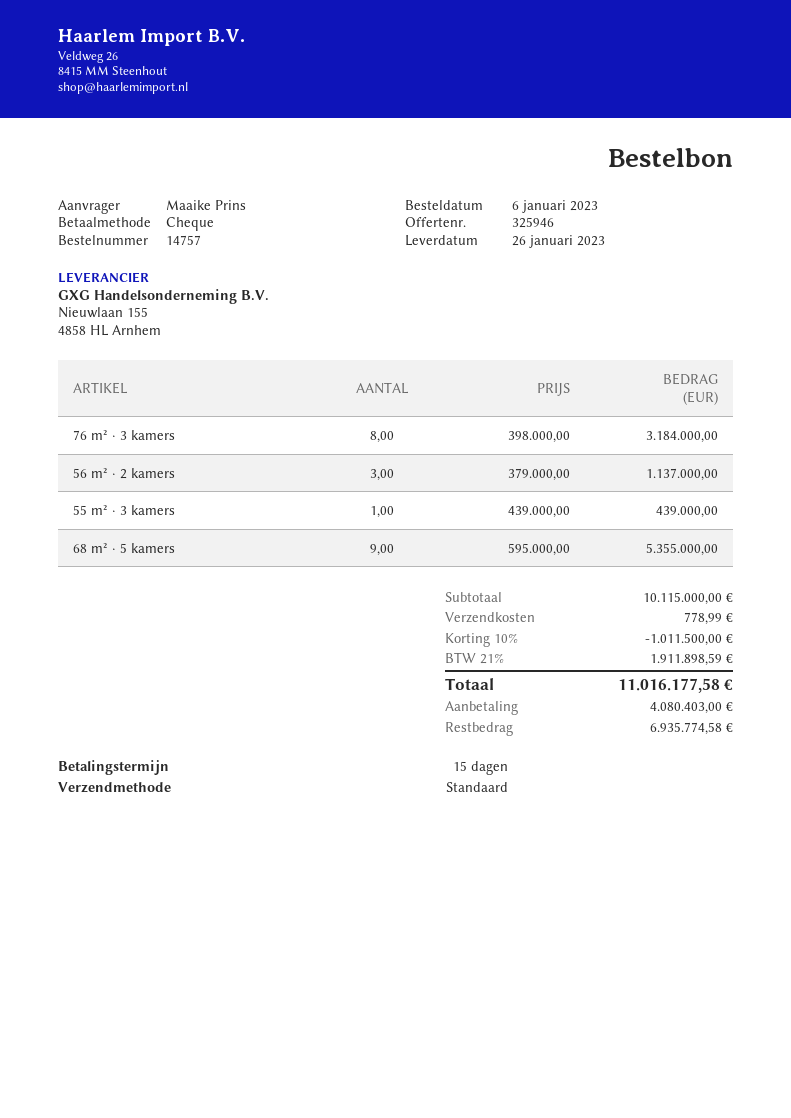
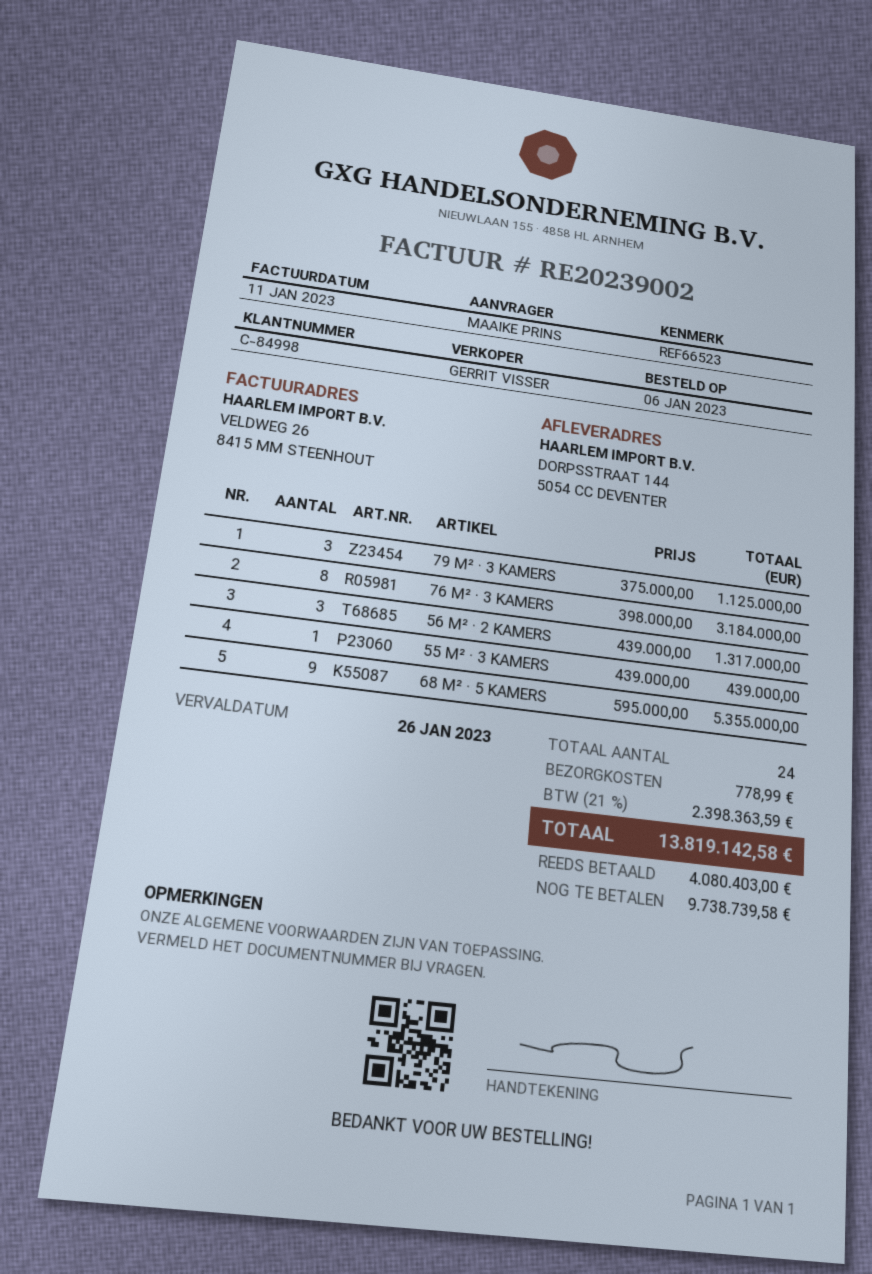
56 m² · 2 kamers: 3 x 379000.00 = 1137000.00 -> 3 x 439000.00 = 1317000.00
79 M² · 3 KAMERS: none -> 3 x 375000.00 = 1125000.00
discount: 10% = 1011500.00 -> none
tax: 21% = 1911898.59 -> 21% = 2398363.59
total: 11016177.58 -> 13819142.58
balance: 6935774.58 -> 9738739.58

